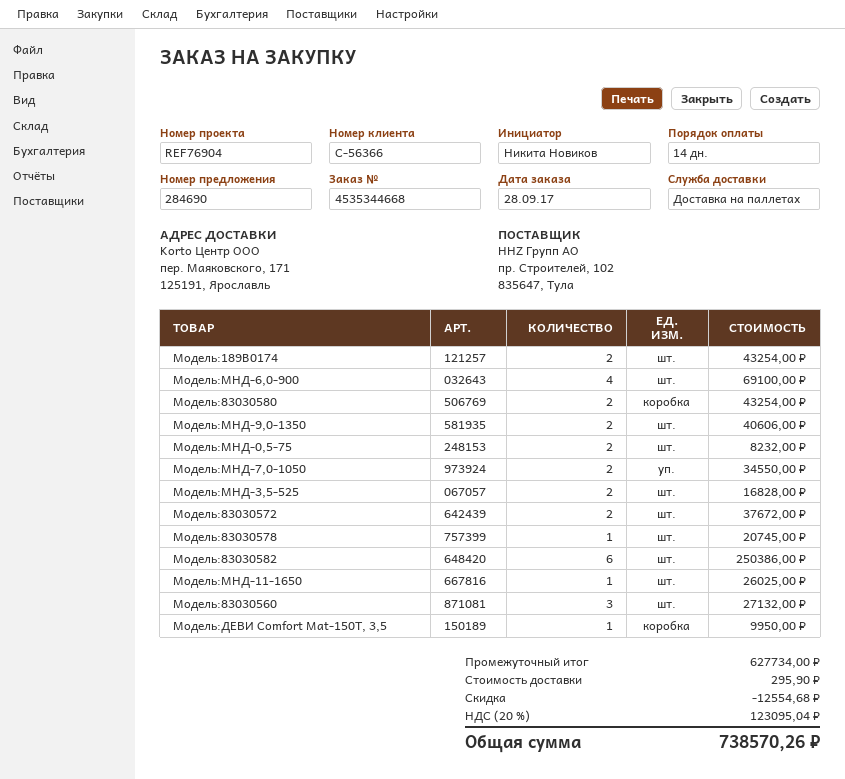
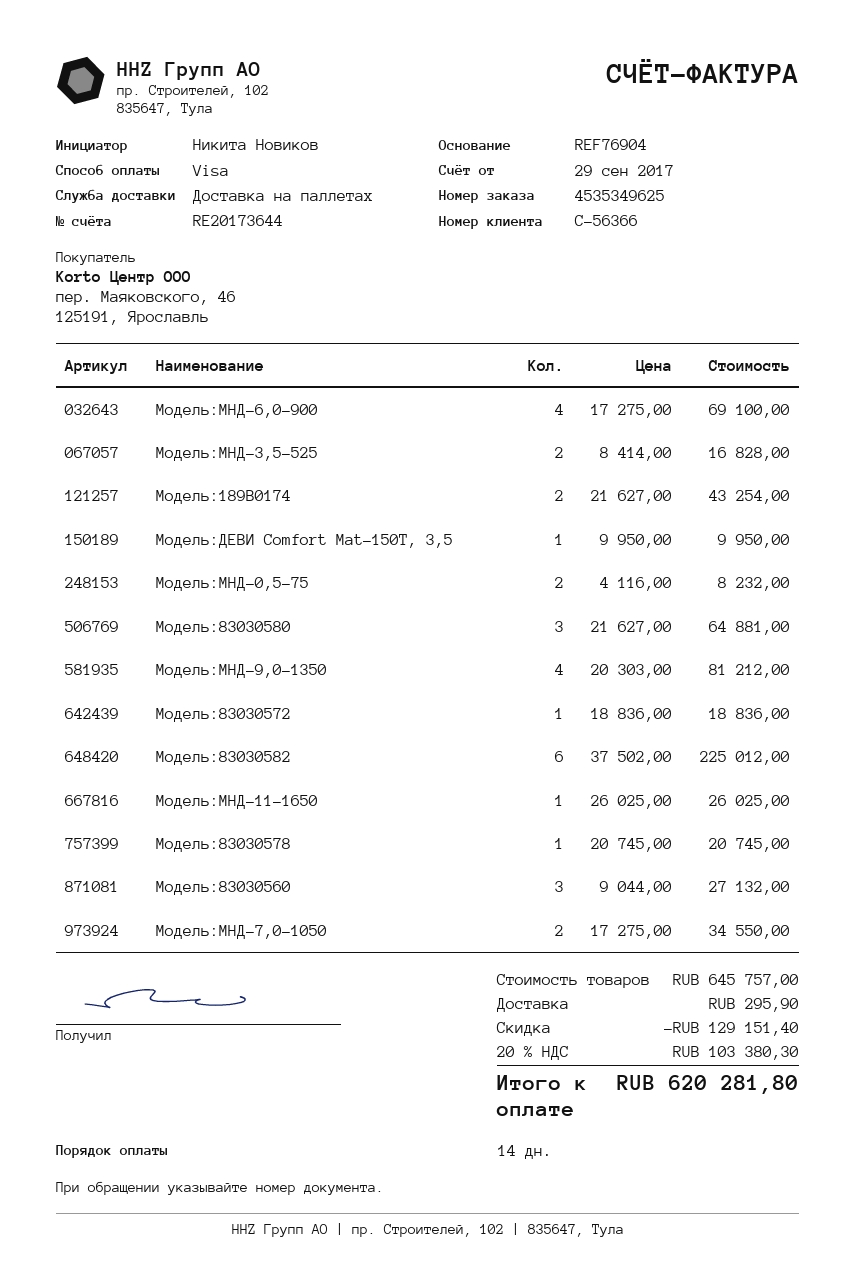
order number: 4535344668 -> 4535349625
Модель:83030580: 2 for 43254.00 -> 3 for 64881.00
Модель:МНД-9,0-1350: 2 for 40606.00 -> 4 for 81212.00
Модель:83030572: 2 for 37672.00 -> 1 for 18836.00
Модель:83030582: 6 for 250386.00 -> 6 for 225012.00
subtotal: 627734.00 -> 645757.00
discount: 12554.68 -> 129151.40
tax: 20% = 123095.04 -> 20% = 103380.30
total: 738570.26 -> 620281.80

